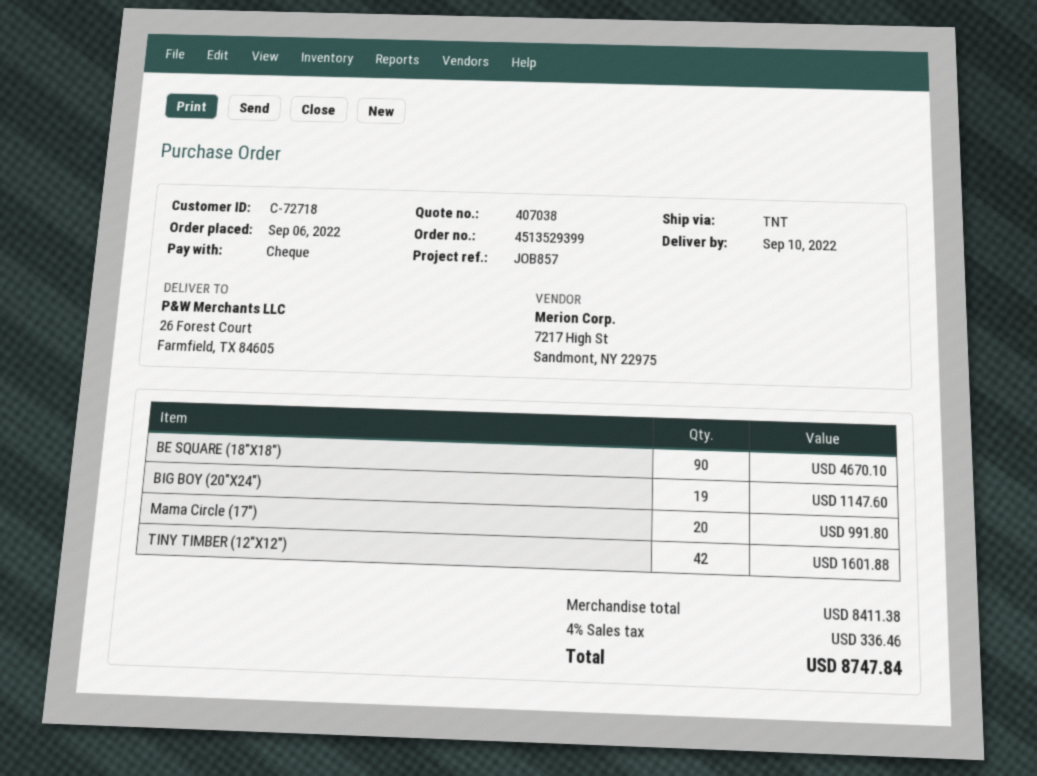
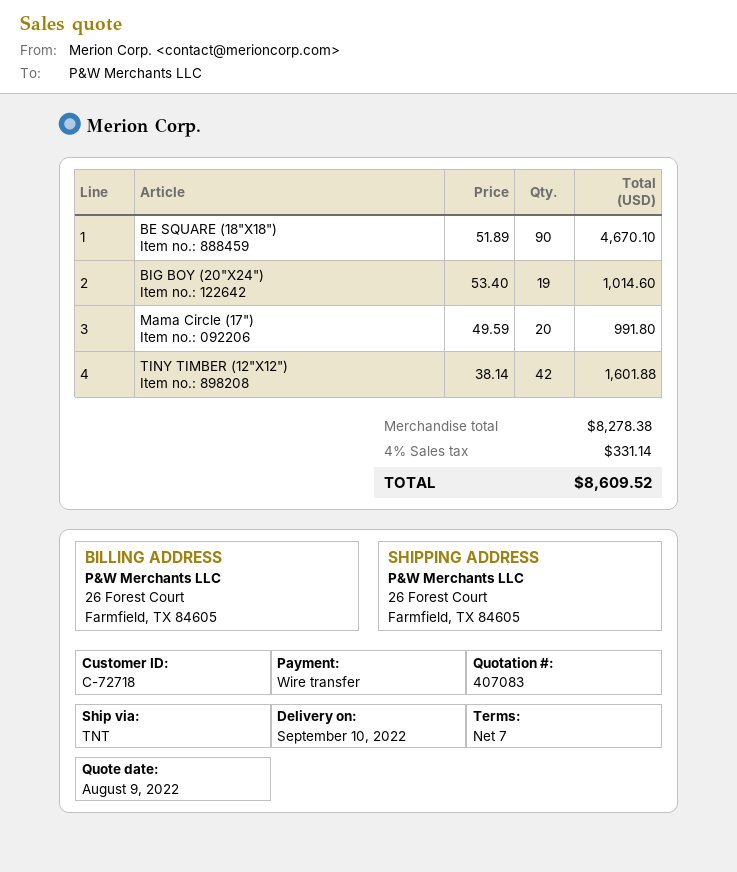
quote number: 407038 -> 407083
payment method: cheque -> bank transfer
BIG BOY (20"X24"): 19 for 1147.60 -> 19 for 1014.60
subtotal: 8411.38 -> 8278.38
tax: 4% = 336.46 -> 4% = 331.14
total: 8747.84 -> 8609.52

